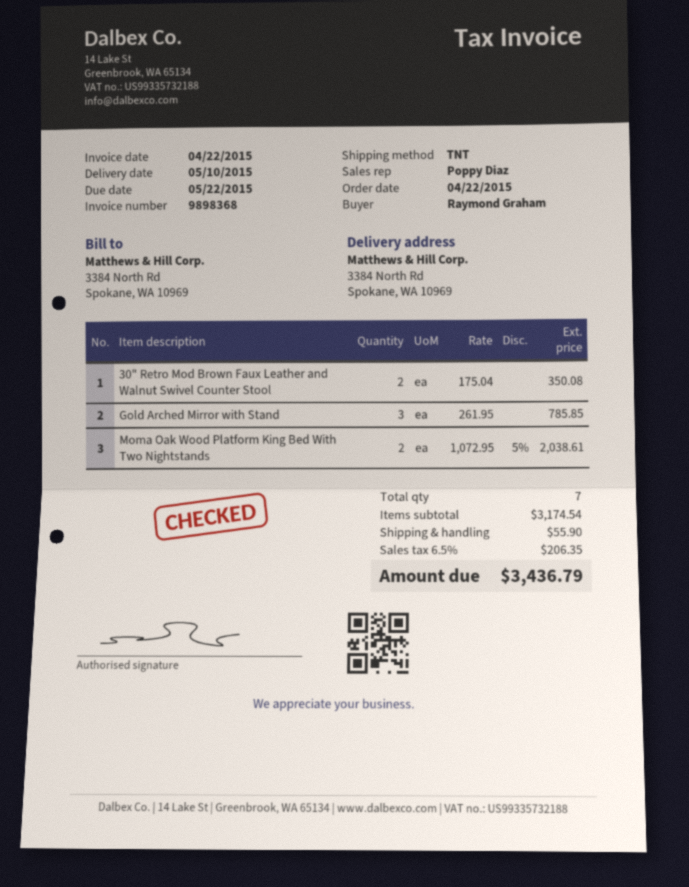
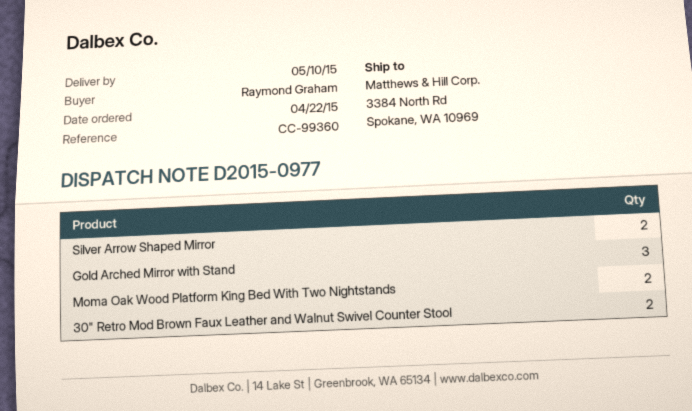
Silver Arrow Shaped Mirror: none -> 2

